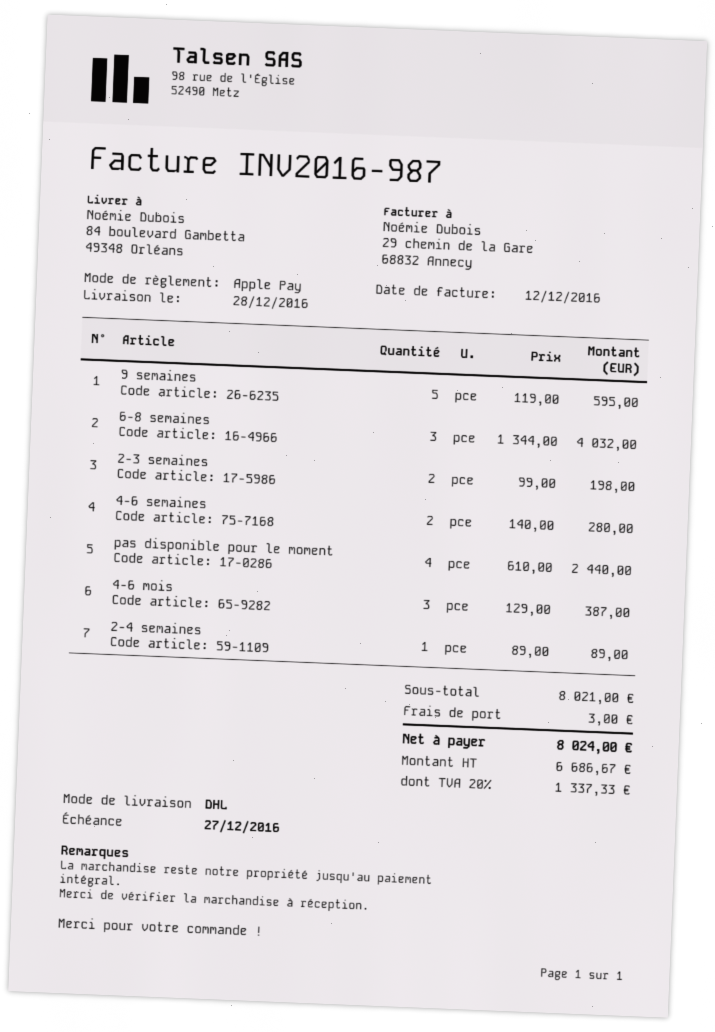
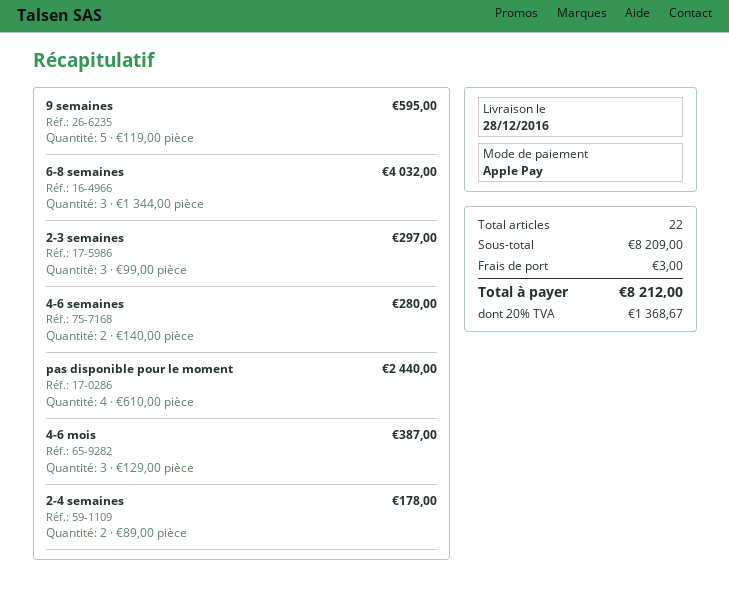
2-3 semaines: 2 x 99.00 = 198.00 -> 3 x 99.00 = 297.00
2-4 semaines: 1 x 89.00 = 89.00 -> 2 x 89.00 = 178.00
subtotal: 8021.00 -> 8209.00
tax: 20% = 1337.33 -> 20% = 1368.67
total: 8024.00 -> 8212.00

